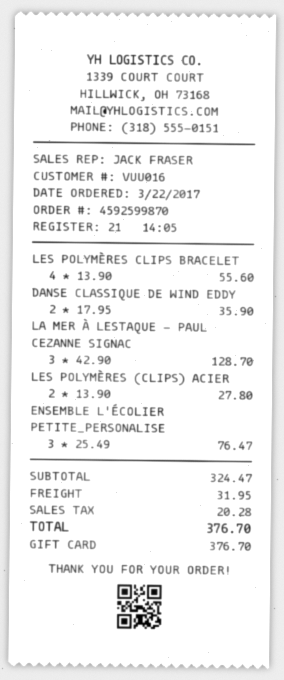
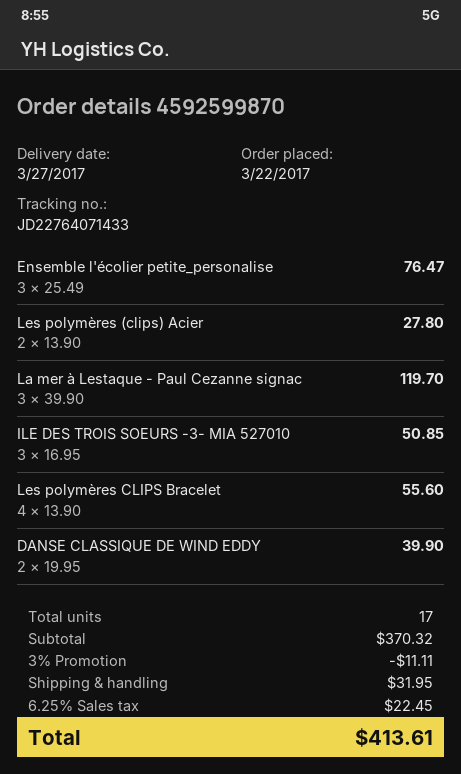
DANSE CLASSIQUE DE WIND EDDY: 2 x 17.95 = 35.90 -> 2 x 19.95 = 39.90
LA MER À LESTAQUE - PAUL CEZANNE SIGNAC: 3 x 42.90 = 128.70 -> 3 x 39.90 = 119.70
ILE DES TROIS SOEURS -3- MIA 527010: none -> 3 x 16.95 = 50.85
subtotal: 324.47 -> 370.32
discount: none -> 3% = 11.11
tax: 20.28 -> 22.45
total: 376.70 -> 413.61

